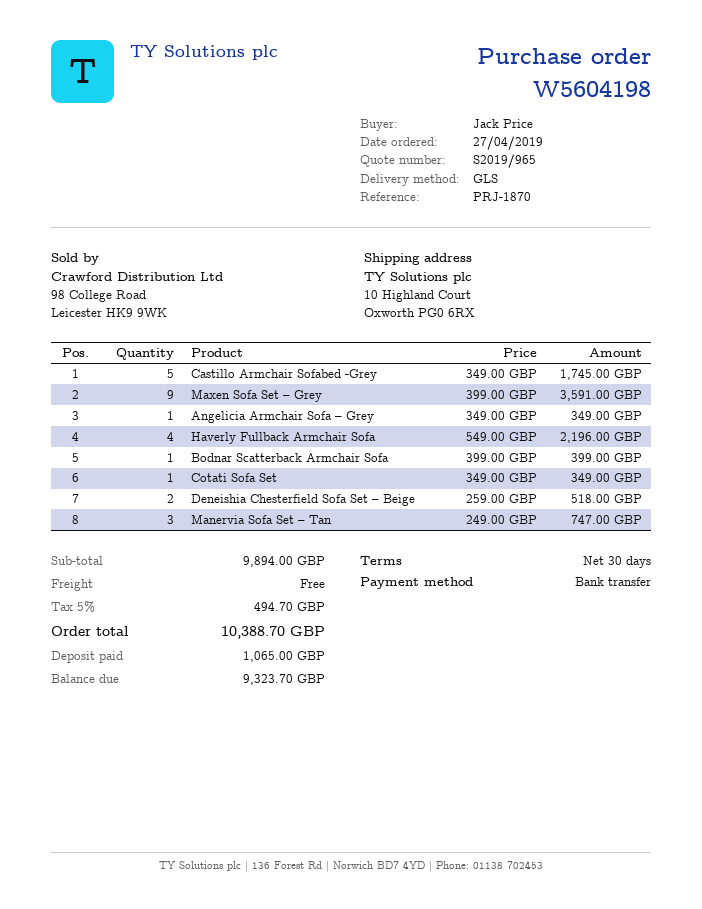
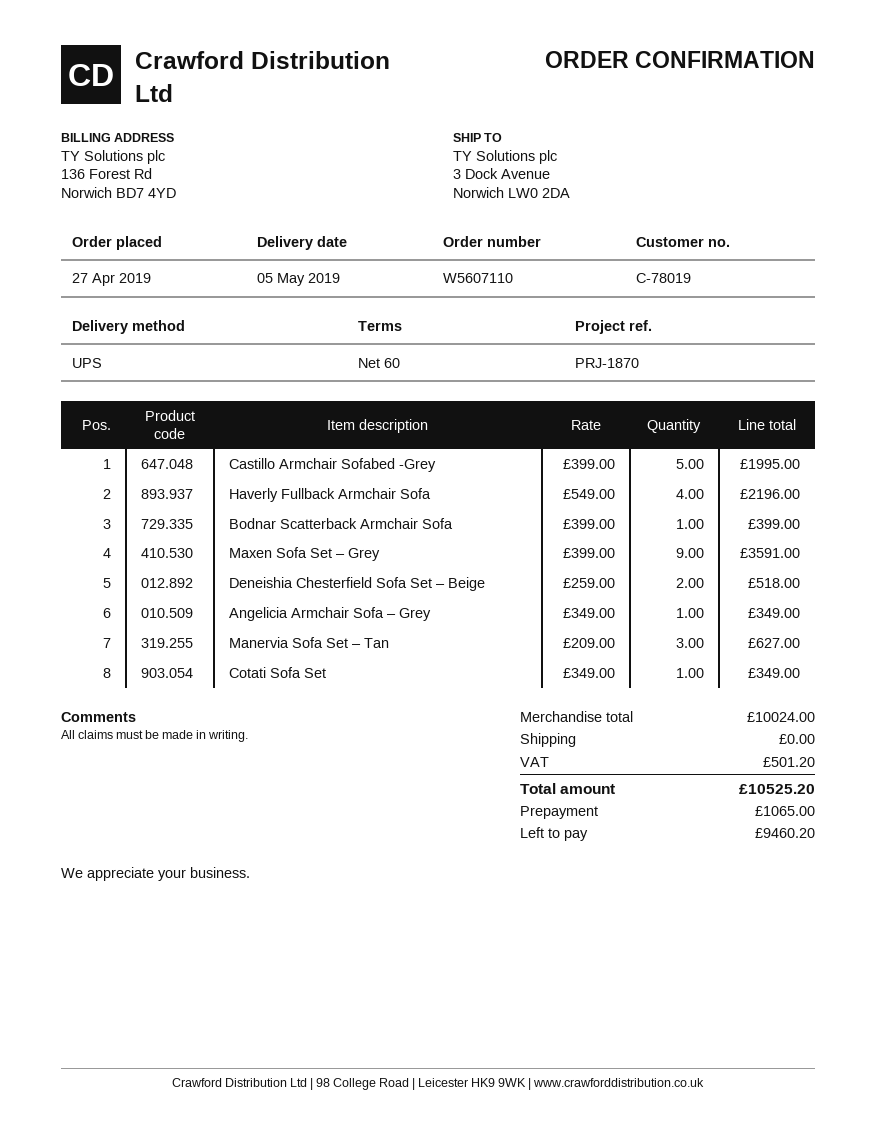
order number: W5604198 -> W5607110
payment terms: 30 days -> 60 days
shipping method: GLS -> UPS
ship to: 10 Highland Court, Oxworth PG0 6RX -> 3 Dock Avenue, Norwich LW0 2DA
Castillo Armchair Sofabed -Grey: 5 x 349.00 = 1745.00 -> 5 x 399.00 = 1995.00
Manervia Sofa Set – Tan: 3 x 249.00 = 747.00 -> 3 x 209.00 = 627.00
subtotal: 9894.00 -> 10024.00
tax: 494.70 -> 501.20
total: 10388.70 -> 10525.20
balance: 9323.70 -> 9460.20

